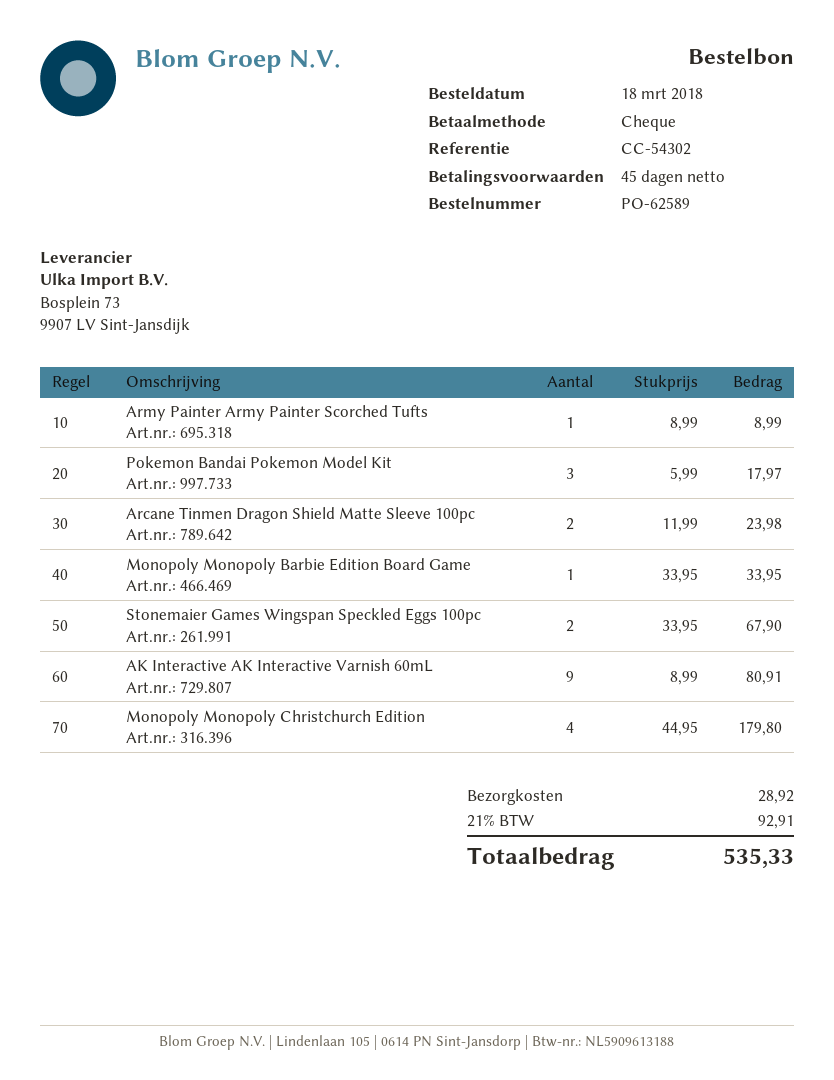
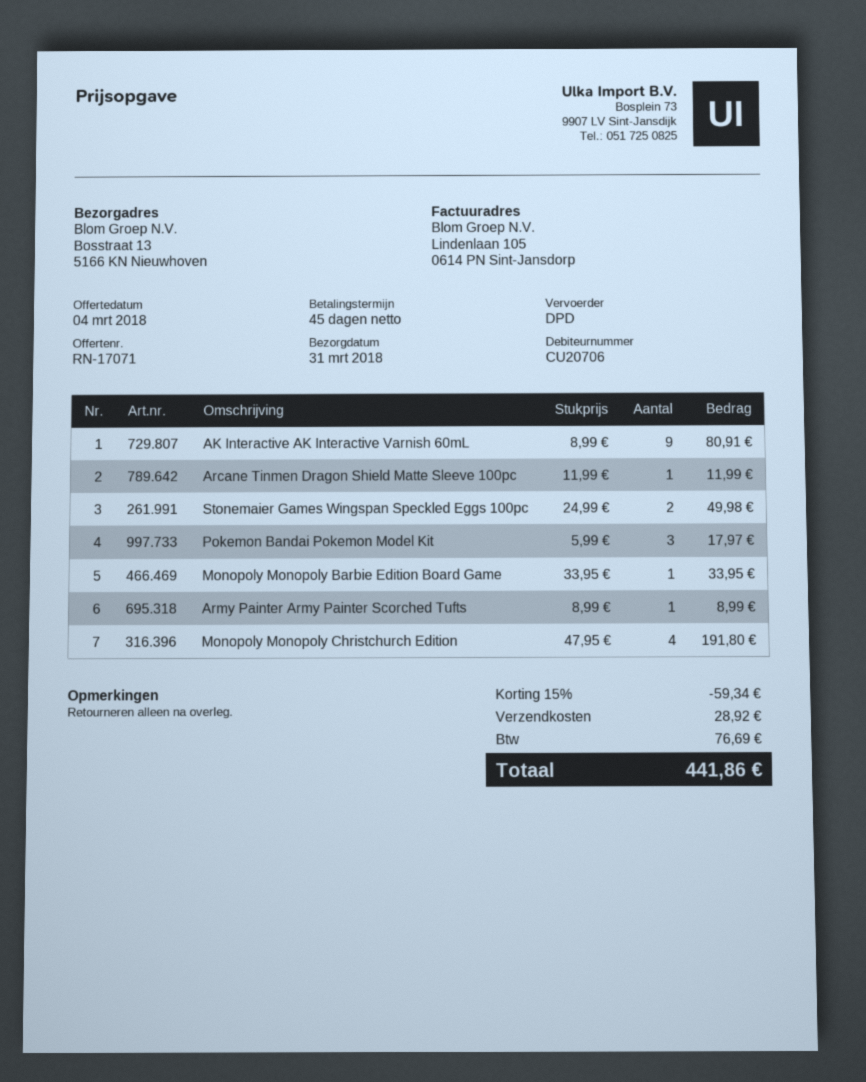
Arcane Tinmen Dragon Shield Matte Sleeve 100pc: 2 x 11.99 = 23.98 -> 1 x 11.99 = 11.99
Stonemaier Games Wingspan Speckled Eggs 100pc: 2 x 33.95 = 67.90 -> 2 x 24.99 = 49.98
Monopoly Monopoly Christchurch Edition: 4 x 44.95 = 179.80 -> 4 x 47.95 = 191.80
discount: none -> 15% = 59.34
tax: 92.91 -> 76.69
total: 535.33 -> 441.86

